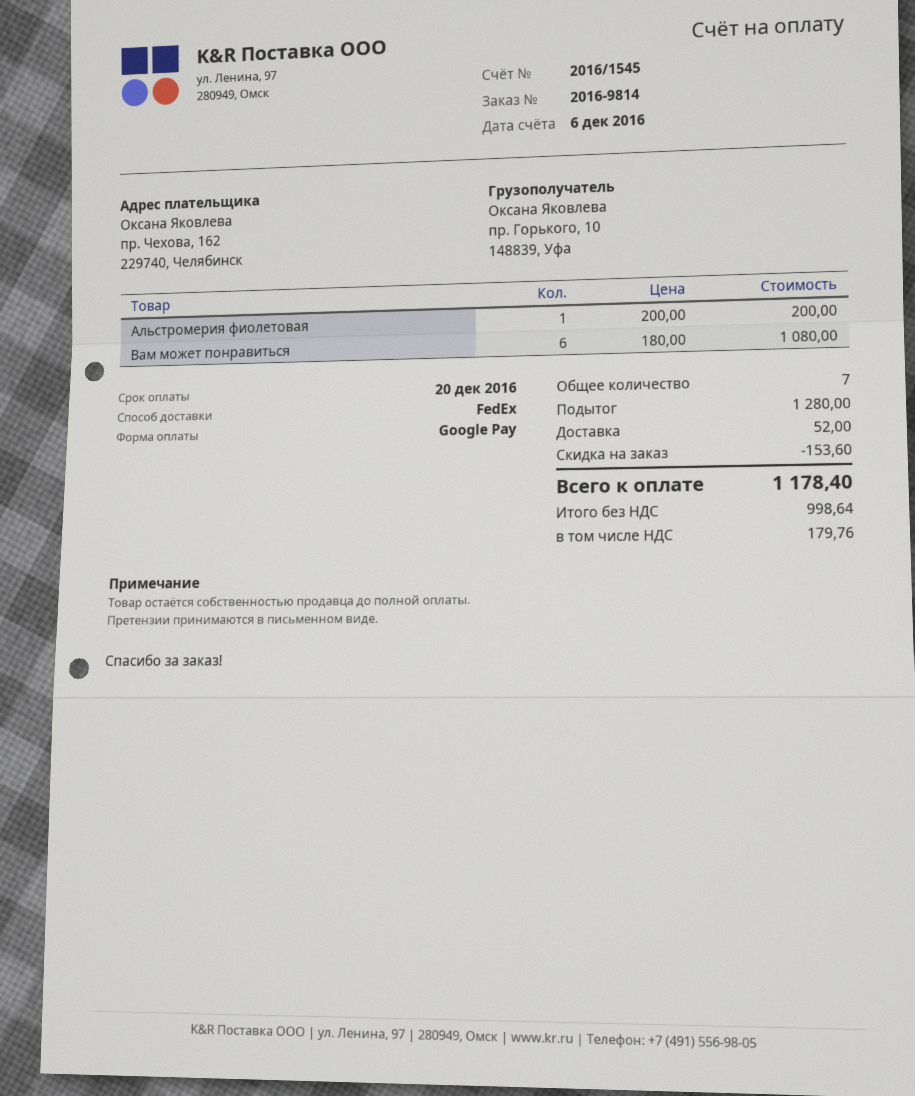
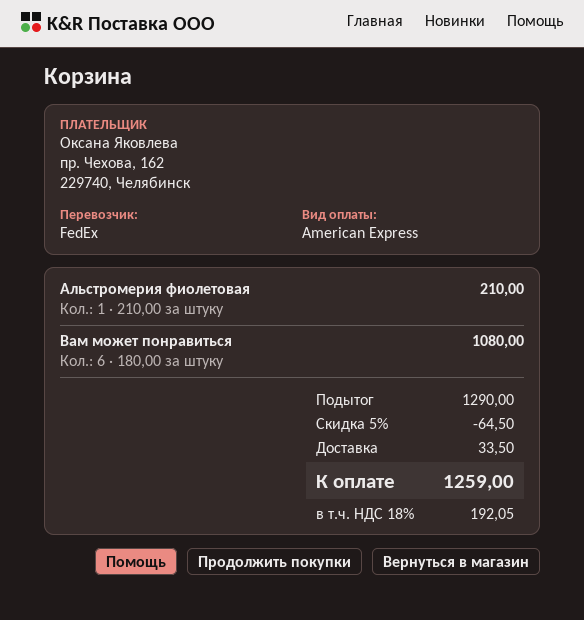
payment method: Google Pay -> American Express
Альстромерия фиолетовая: 1 x 200.00 = 200.00 -> 1 x 210.00 = 210.00
subtotal: 1280.00 -> 1290.00
discount: 153.60 -> 64.50
shipping: 52.00 -> 33.50
tax: 179.76 -> 192.05
total: 1178.40 -> 1259.00

